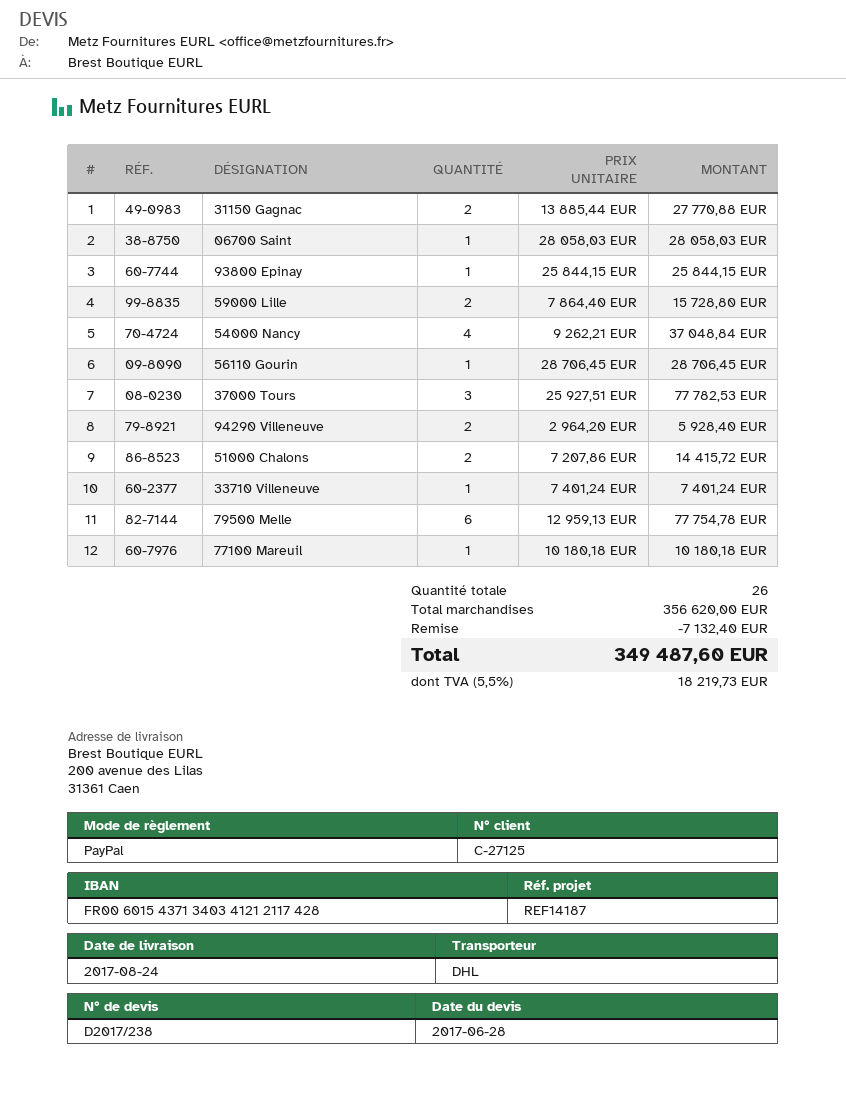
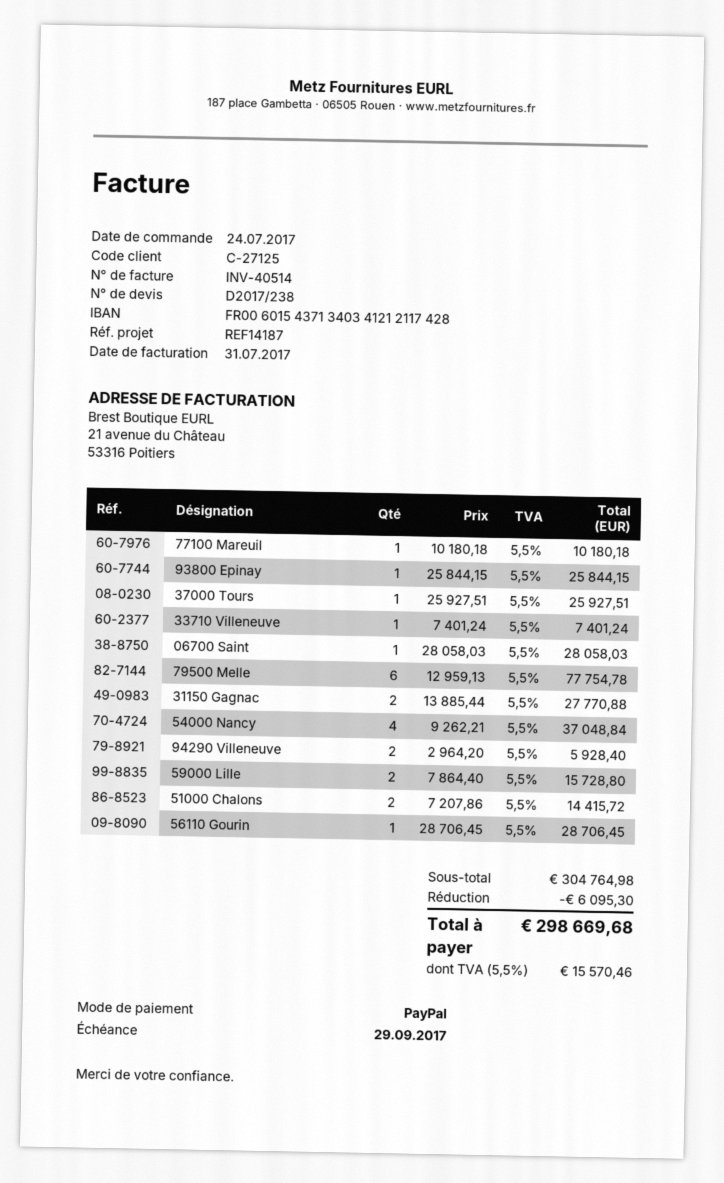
37000 Tours: 3 x 25927.51 = 77782.53 -> 1 x 25927.51 = 25927.51
subtotal: 356620.00 -> 304764.98
discount: 7132.40 -> 6095.30
tax: 5.5% = 18219.73 -> 5.5% = 15570.46
total: 349487.60 -> 298669.68

